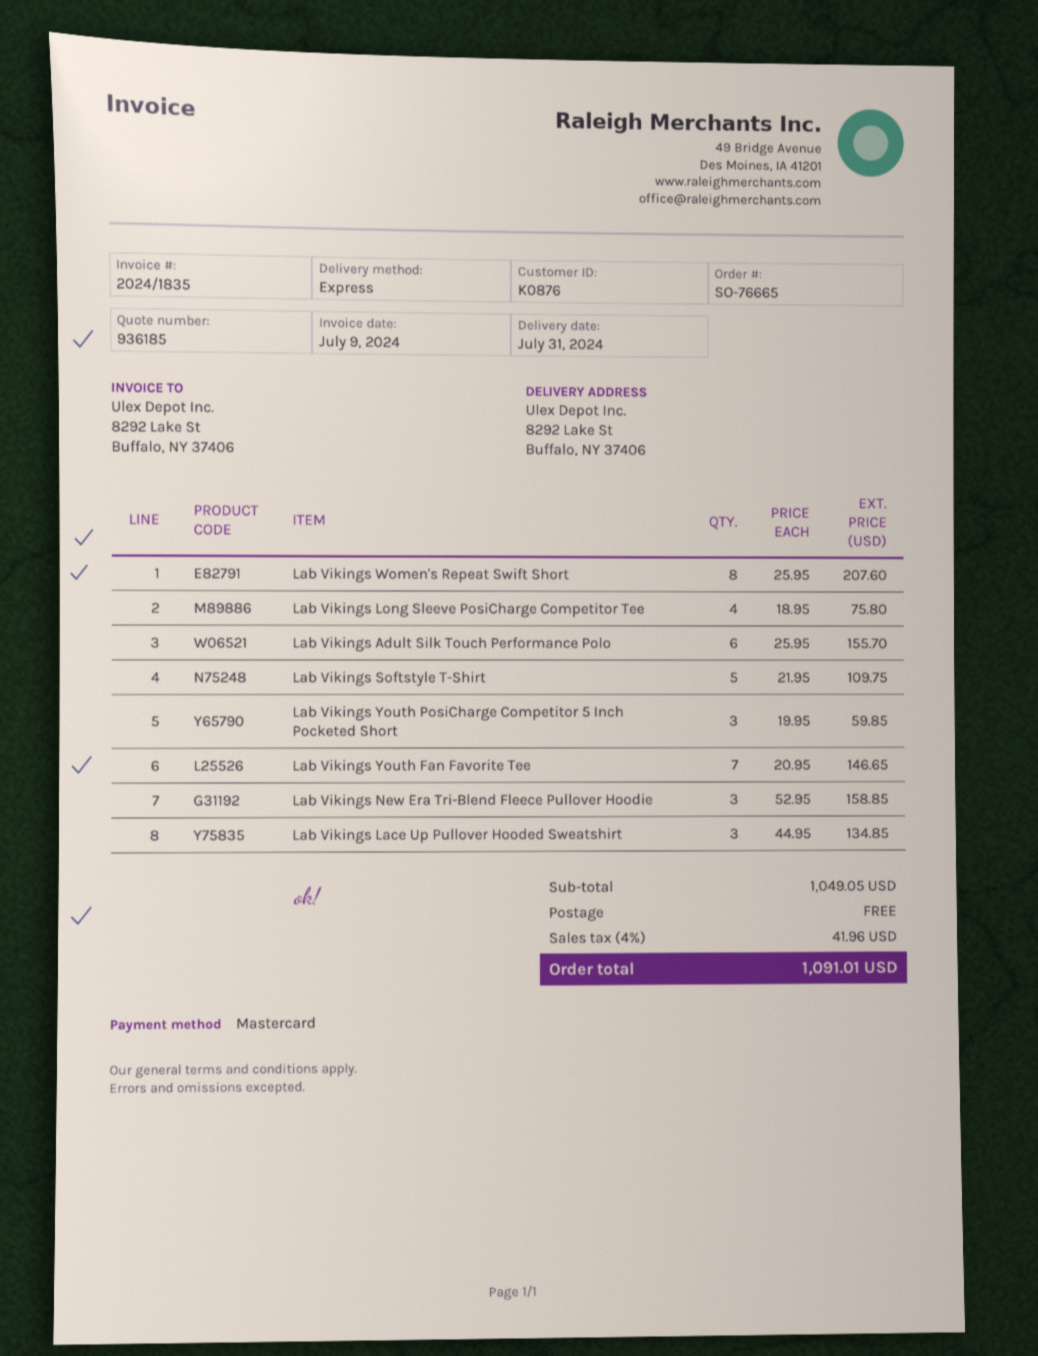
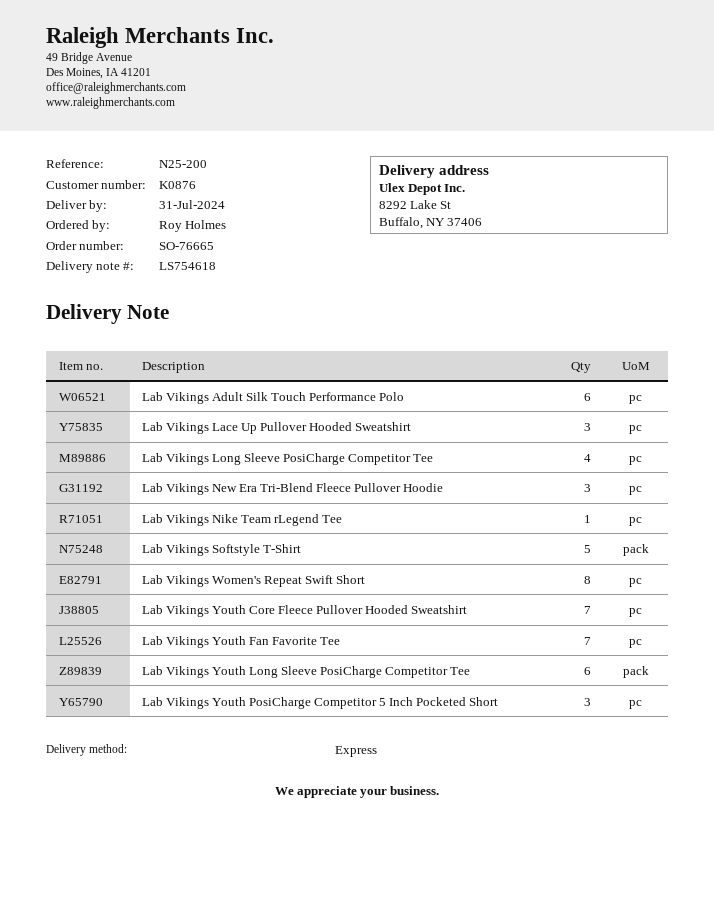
Lab Vikings Nike Team rLegend Tee: none -> 1
Lab Vikings Youth Core Fleece Pullover Hooded Sweatshirt: none -> 7
Lab Vikings Youth Long Sleeve PosiCharge Competitor Tee: none -> 6

